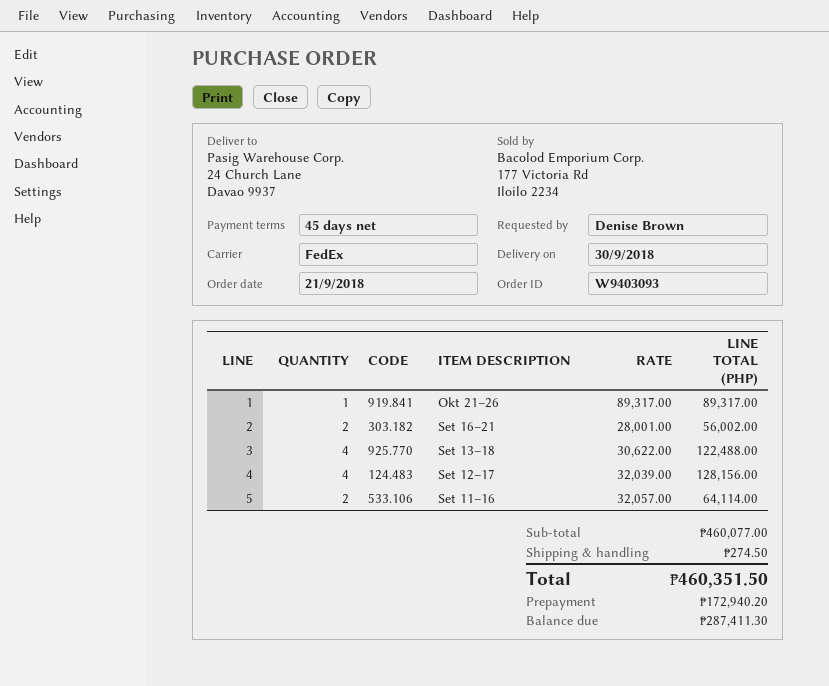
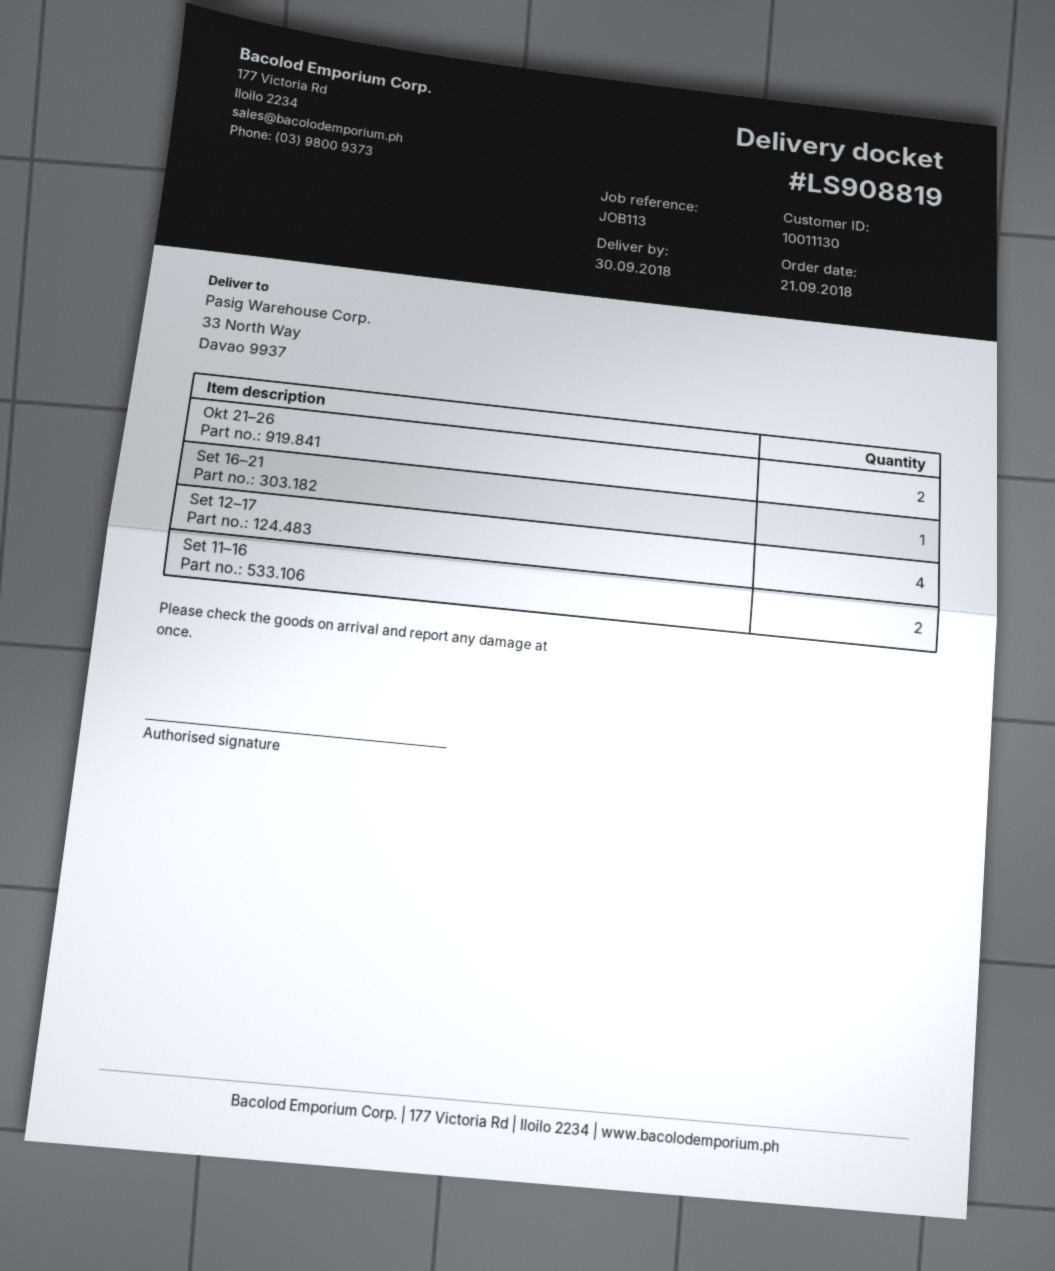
ship to: 24 Church Lane, Davao 9937 -> 33 North Way, Davao 9937
Okt 21–26: 1 -> 2
Set 16–21: 2 -> 1
Set 13–18: 4 -> none

